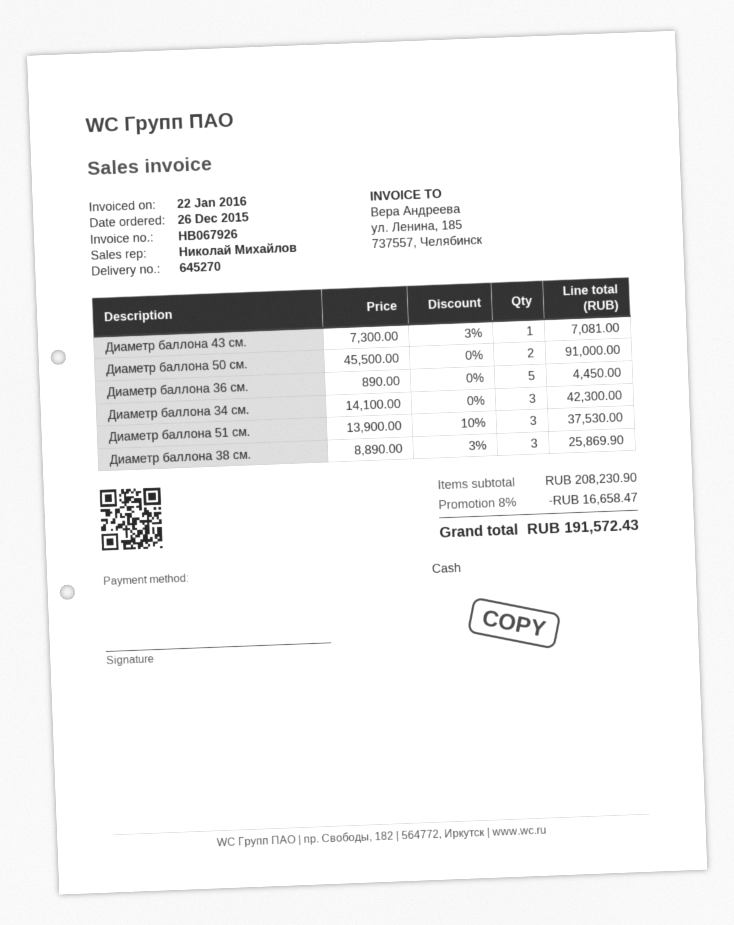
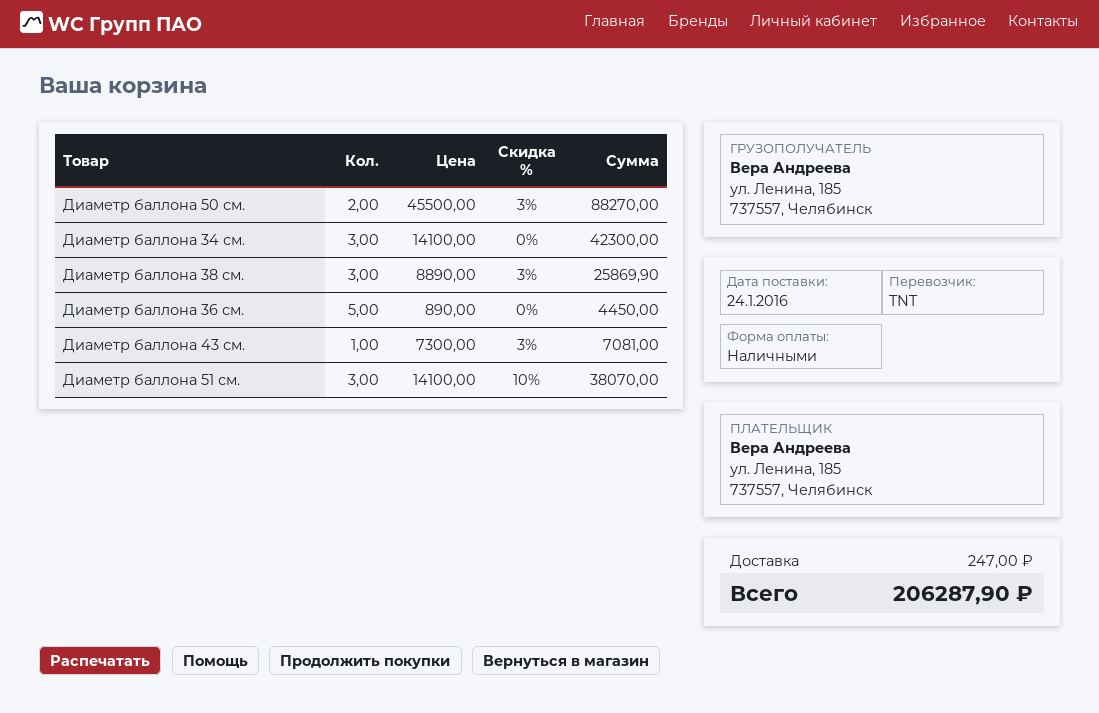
Диаметр баллона 50 см.: 2 x 45500.00 = 91000.00 -> 2 x 45500.00 - 3% = 88270.00
Диаметр баллона 51 см.: 3 x 13900.00 - 10% = 37530.00 -> 3 x 14100.00 - 10% = 38070.00
discount: 8% = 16658.47 -> none
shipping: none -> 247.00
total: 191572.43 -> 206287.90

